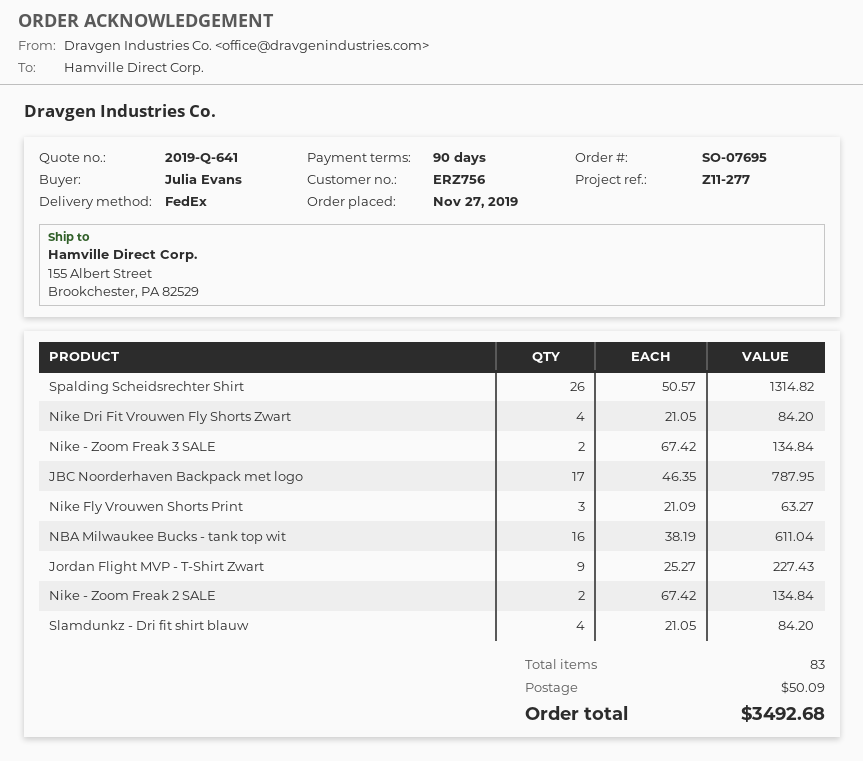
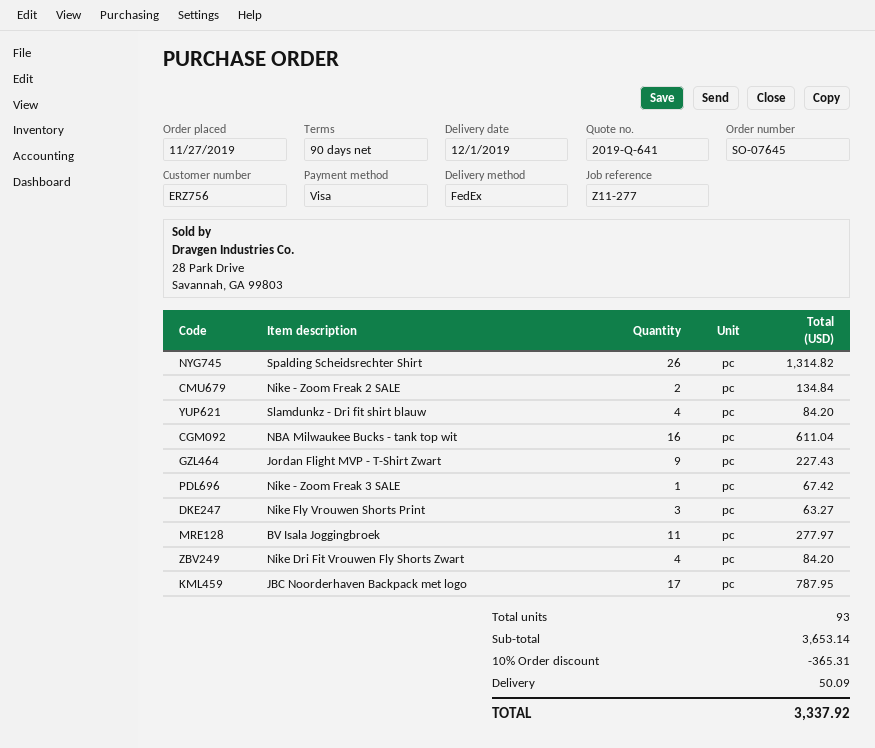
order number: SO-07695 -> SO-07645
Nike - Zoom Freak 3 SALE: 2 for 134.84 -> 1 for 67.42
BV Isala Joggingbroek: none -> 11 for 277.97
total quantity: 83 -> 93
discount: none -> 10% = 365.31
total: 3492.68 -> 3337.92

